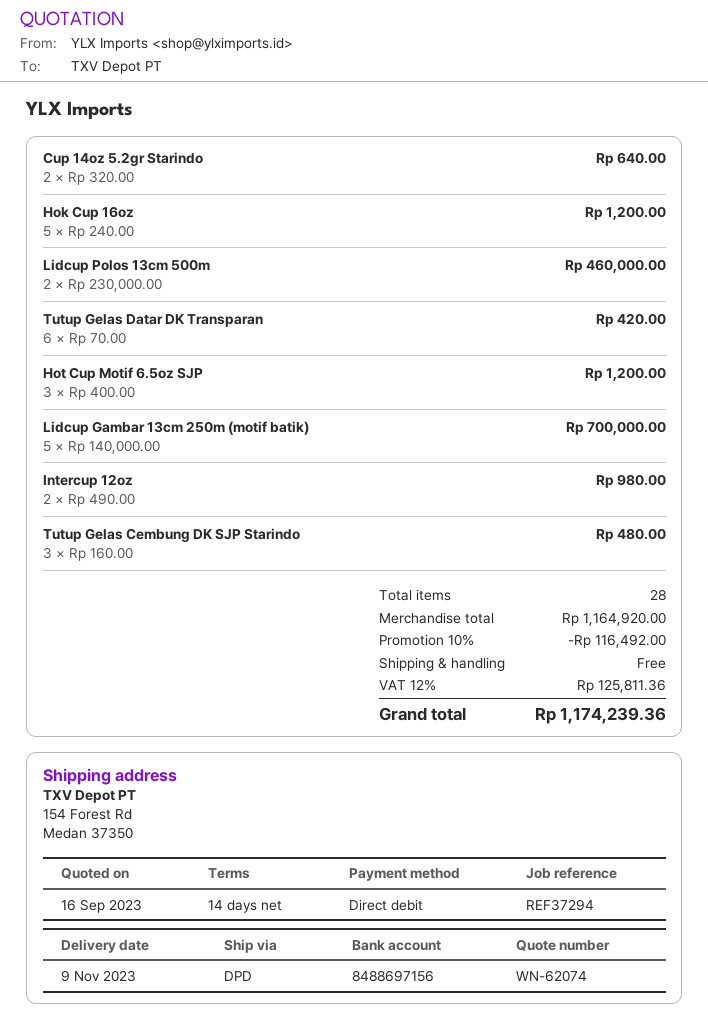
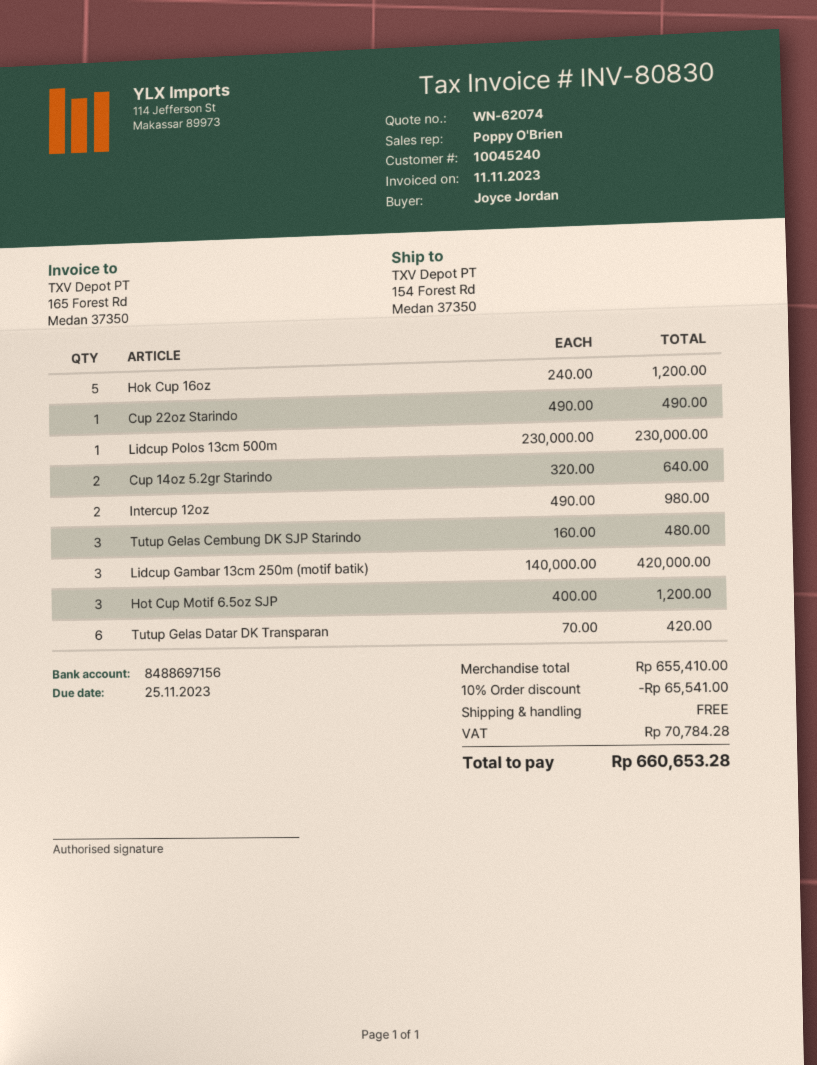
Lidcup Polos 13cm 500m: 2 x 230000.00 = 460000.00 -> 1 x 230000.00 = 230000.00
Lidcup Gambar 13cm 250m (motif batik): 5 x 140000.00 = 700000.00 -> 3 x 140000.00 = 420000.00
Cup 22oz Starindo: none -> 1 x 490.00 = 490.00
subtotal: 1164920.00 -> 655410.00
discount: 10% = 116492.00 -> 10% = 65541.00
tax: 125811.36 -> 70784.28
total: 1174239.36 -> 660653.28

